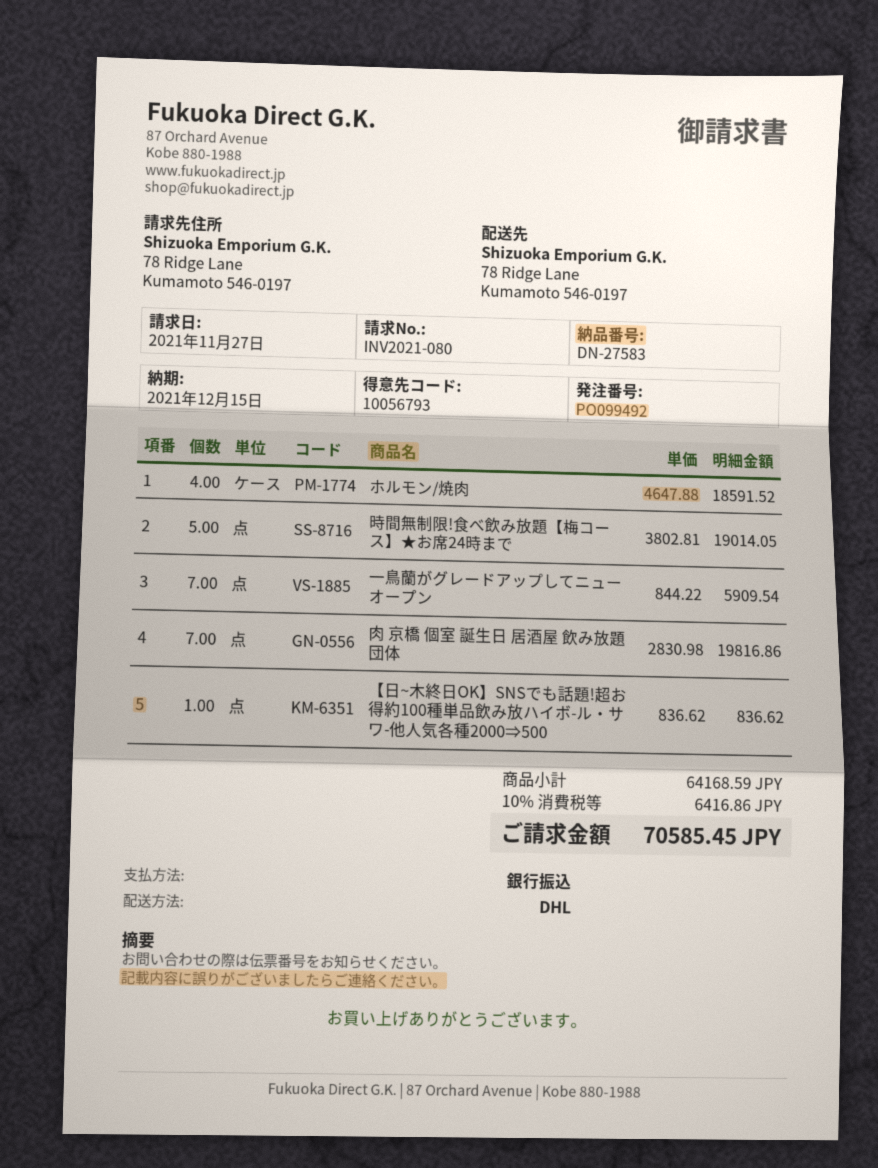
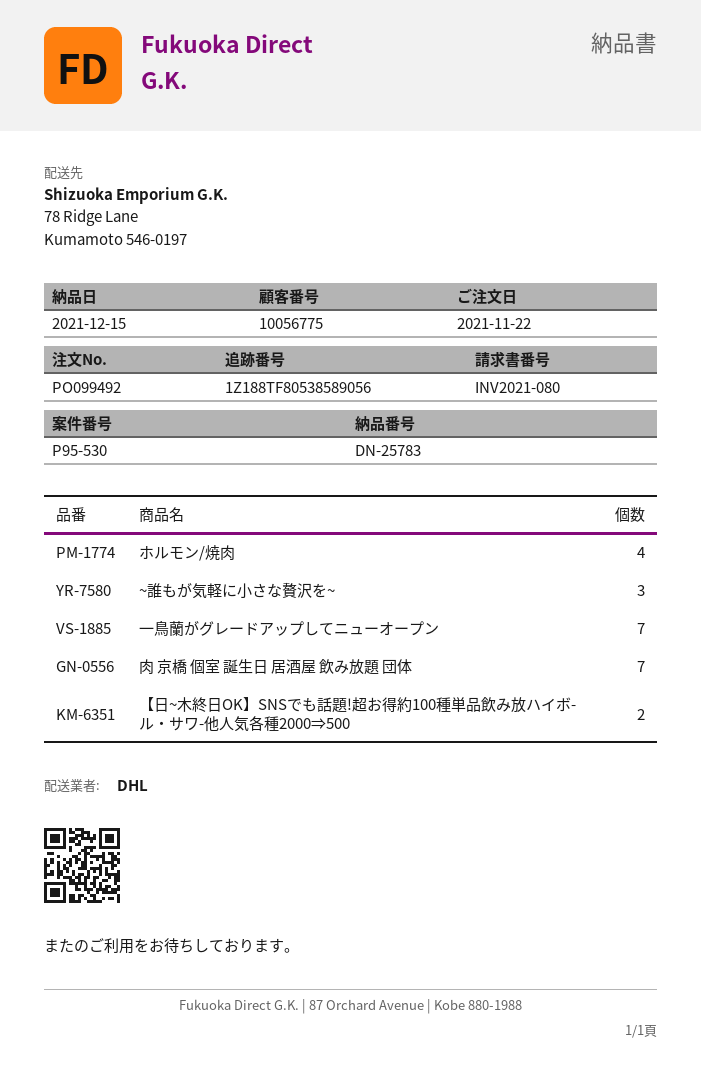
delivery note number: DN-27583 -> DN-25783
customer number: 10056793 -> 10056775
時間無制限!食べ飲み放題【梅コース】★お席24時まで: 5 -> none
【日~木終日OK】SNSでも話題!超お得約100種単品飲み放ハイボ-ル・サワ-他人気各種2000⇒500: 1 -> 2
~誰もが気軽に小さな贅沢を~: none -> 3

